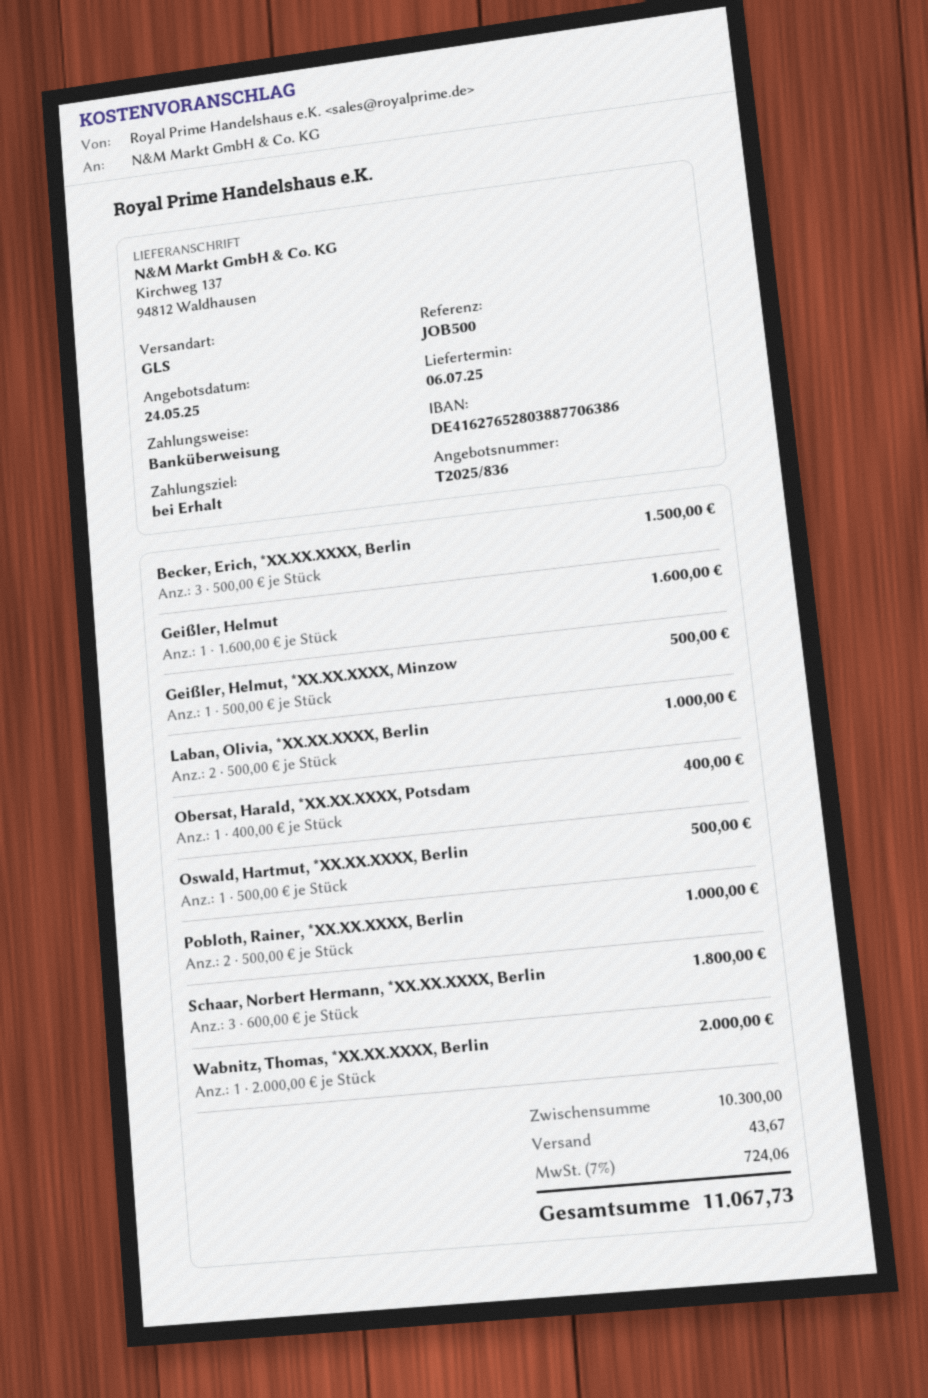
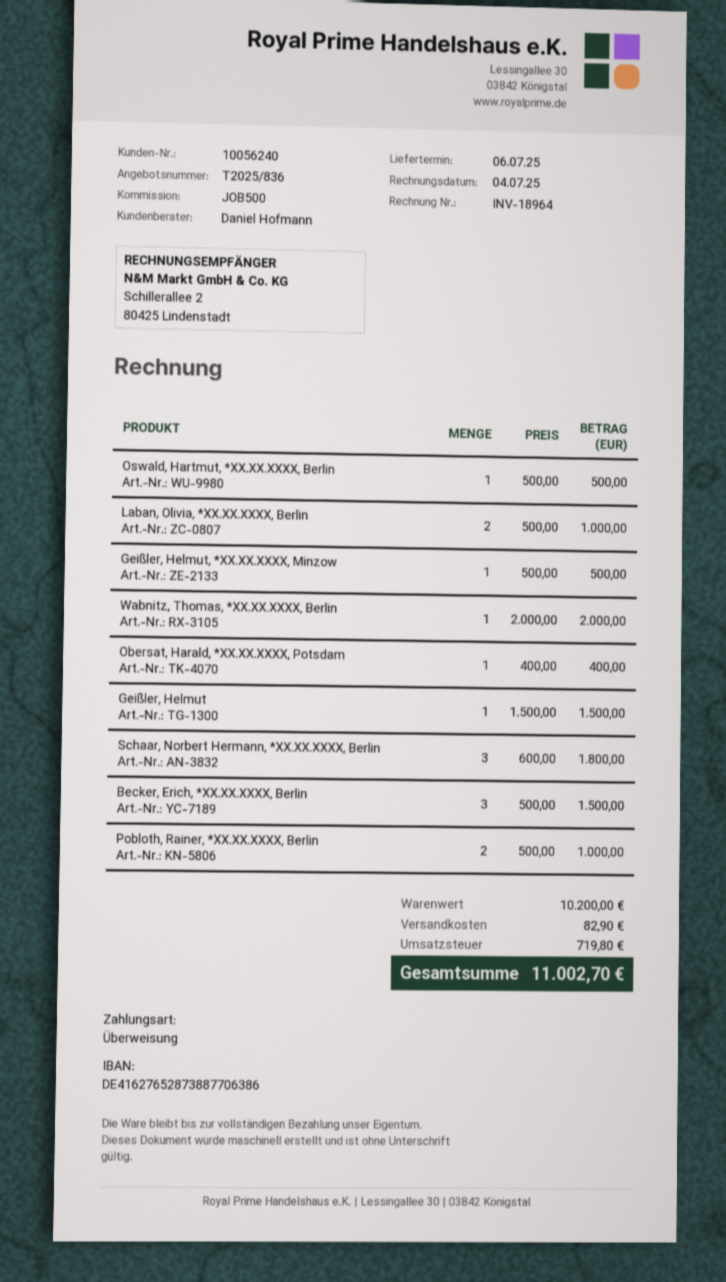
bank account: DE41627652803887706386 -> DE41627652873887706386
Geißler, Helmut: 1 x 1600.00 = 1600.00 -> 1 x 1500.00 = 1500.00
subtotal: 10300.00 -> 10200.00
shipping: 43.67 -> 82.90
tax: 724.06 -> 719.80
total: 11067.73 -> 11002.70

